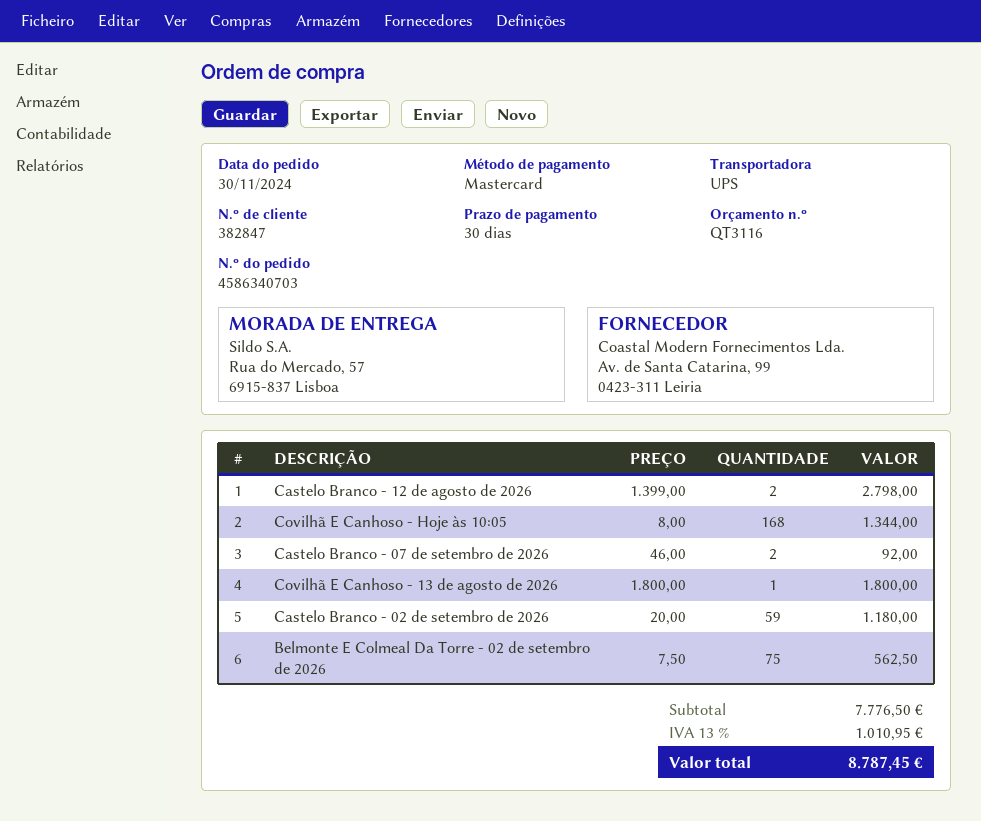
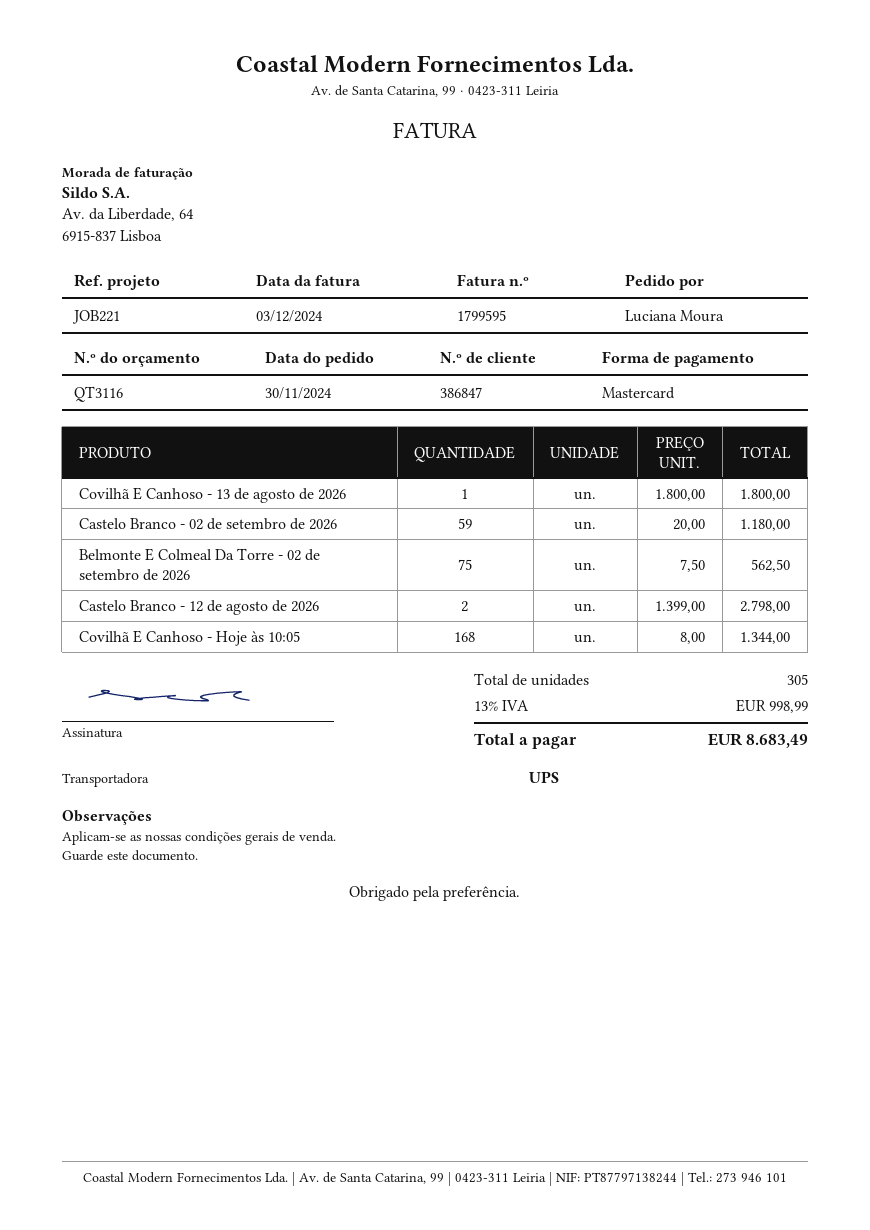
customer number: 382847 -> 386847
Castelo Branco - 07 de setembro de 2026: 2 x 46.00 = 92.00 -> none
tax: 13% = 1010.95 -> 13% = 998.99
total: 8787.45 -> 8683.49

